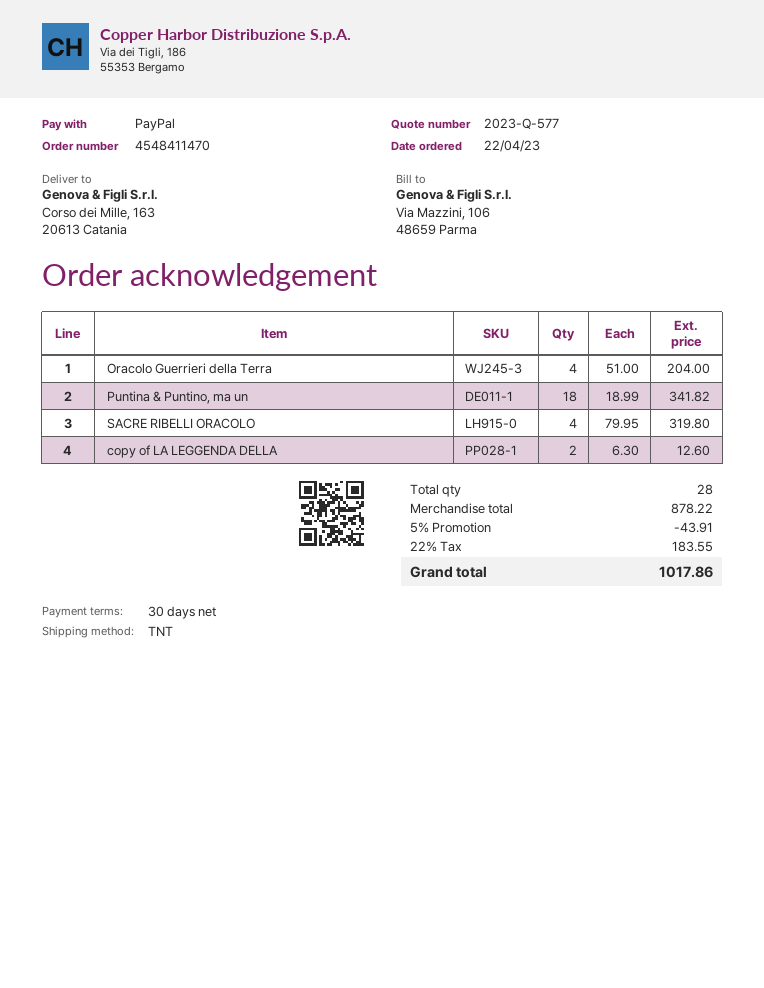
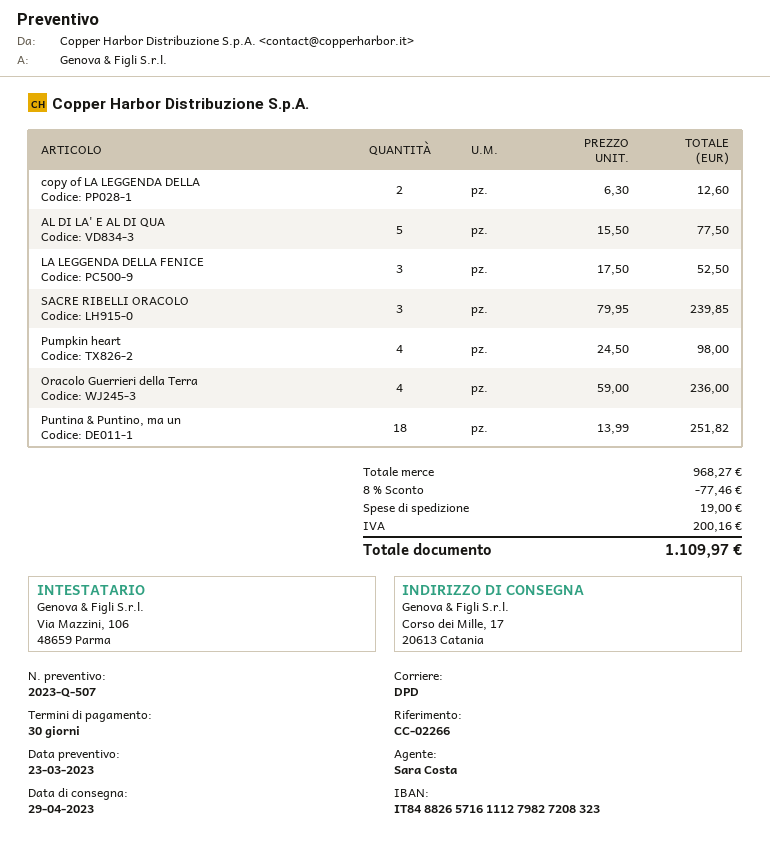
quote number: 2023-Q-577 -> 2023-Q-507
shipping method: TNT -> DPD
ship to: Corso dei Mille, 163, 20613 Catania -> Corso dei Mille, 17, 20613 Catania
Oracolo Guerrieri della Terra: 4 x 51.00 = 204.00 -> 4 x 59.00 = 236.00
Puntina & Puntino, ma un: 18 x 18.99 = 341.82 -> 18 x 13.99 = 251.82
SACRE RIBELLI ORACOLO: 4 x 79.95 = 319.80 -> 3 x 79.95 = 239.85
AL DI LA' E AL DI QUA: none -> 5 x 15.50 = 77.50
LA LEGGENDA DELLA FENICE: none -> 3 x 17.50 = 52.50
Pumpkin heart: none -> 4 x 24.50 = 98.00
subtotal: 878.22 -> 968.27
discount: 5% = 43.91 -> 8% = 77.46
shipping: none -> 19.00
tax: 183.55 -> 200.16
total: 1017.86 -> 1109.97

